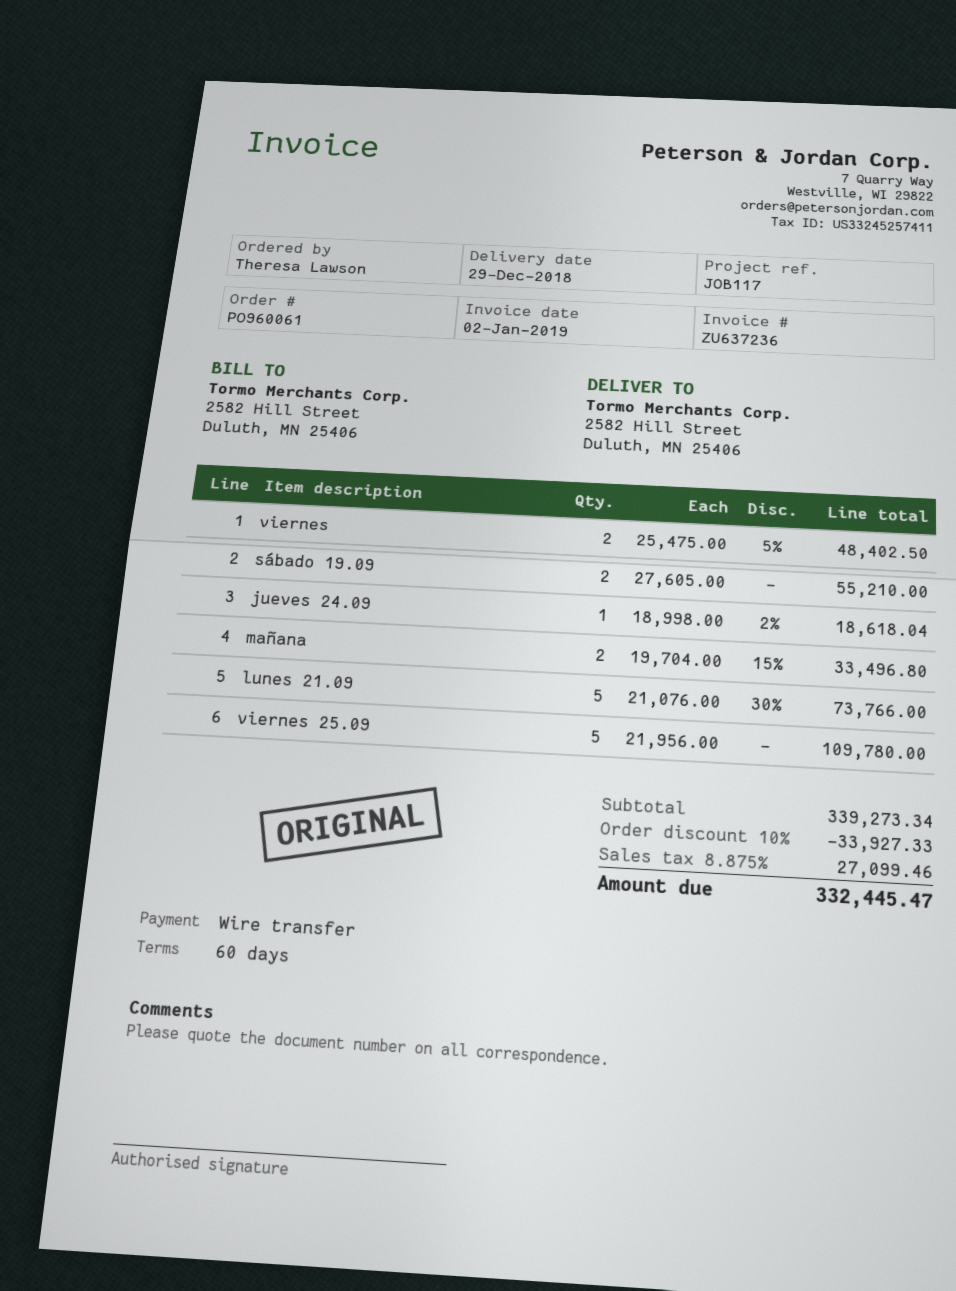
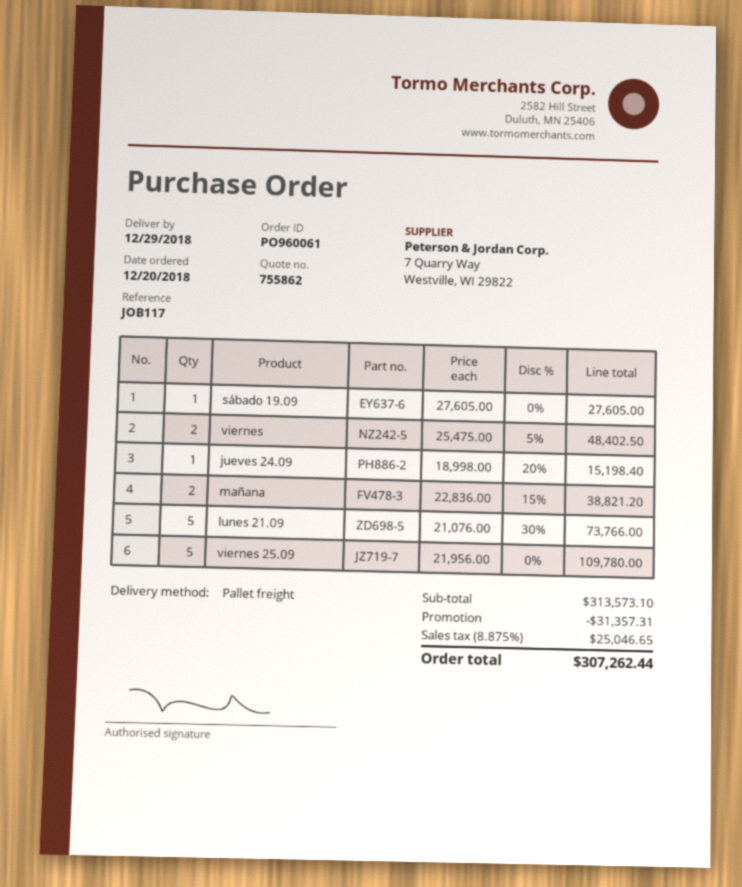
sábado 19.09: 2 x 27605.00 = 55210.00 -> 1 x 27605.00 = 27605.00
jueves 24.09: 1 x 18998.00 - 2% = 18618.04 -> 1 x 18998.00 - 20% = 15198.40
mañana: 2 x 19704.00 - 15% = 33496.80 -> 2 x 22836.00 - 15% = 38821.20
subtotal: 339273.34 -> 313573.10
discount: 33927.33 -> 31357.31
tax: 8.875% = 27099.46 -> 8.875% = 25046.65
total: 332445.47 -> 307262.44

